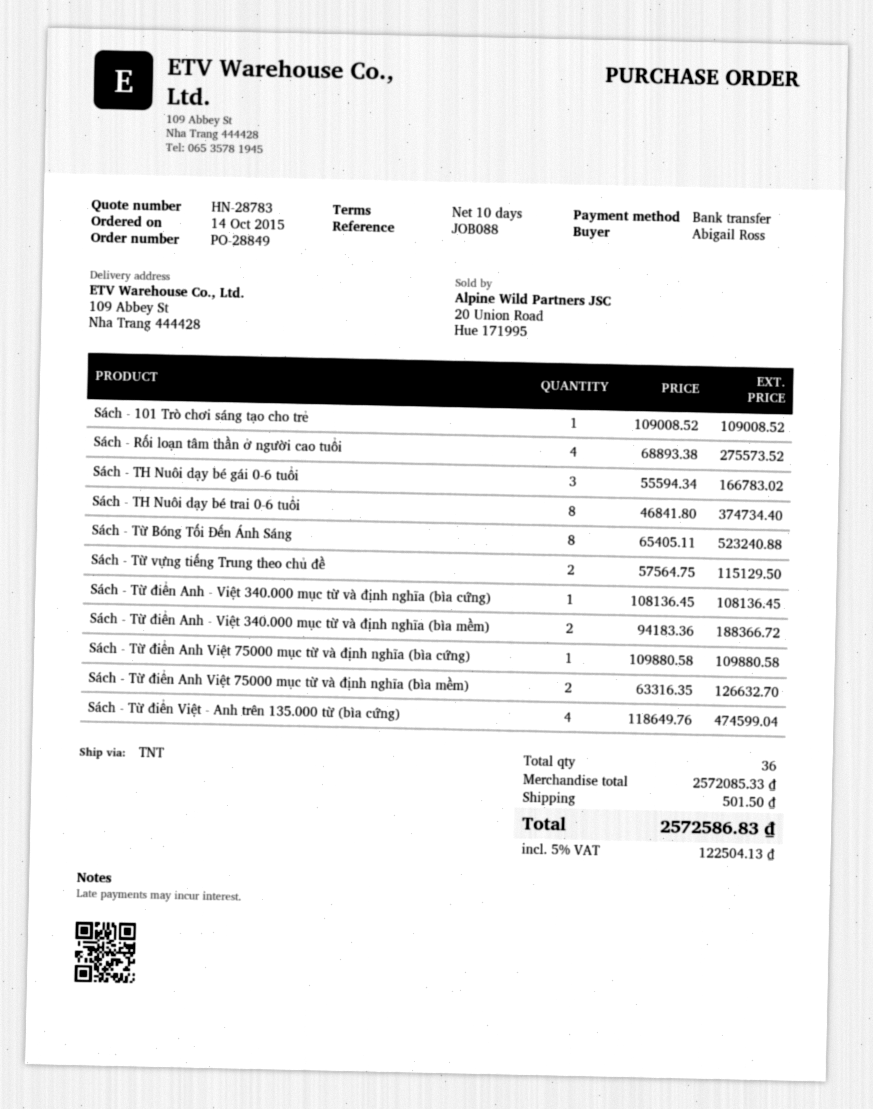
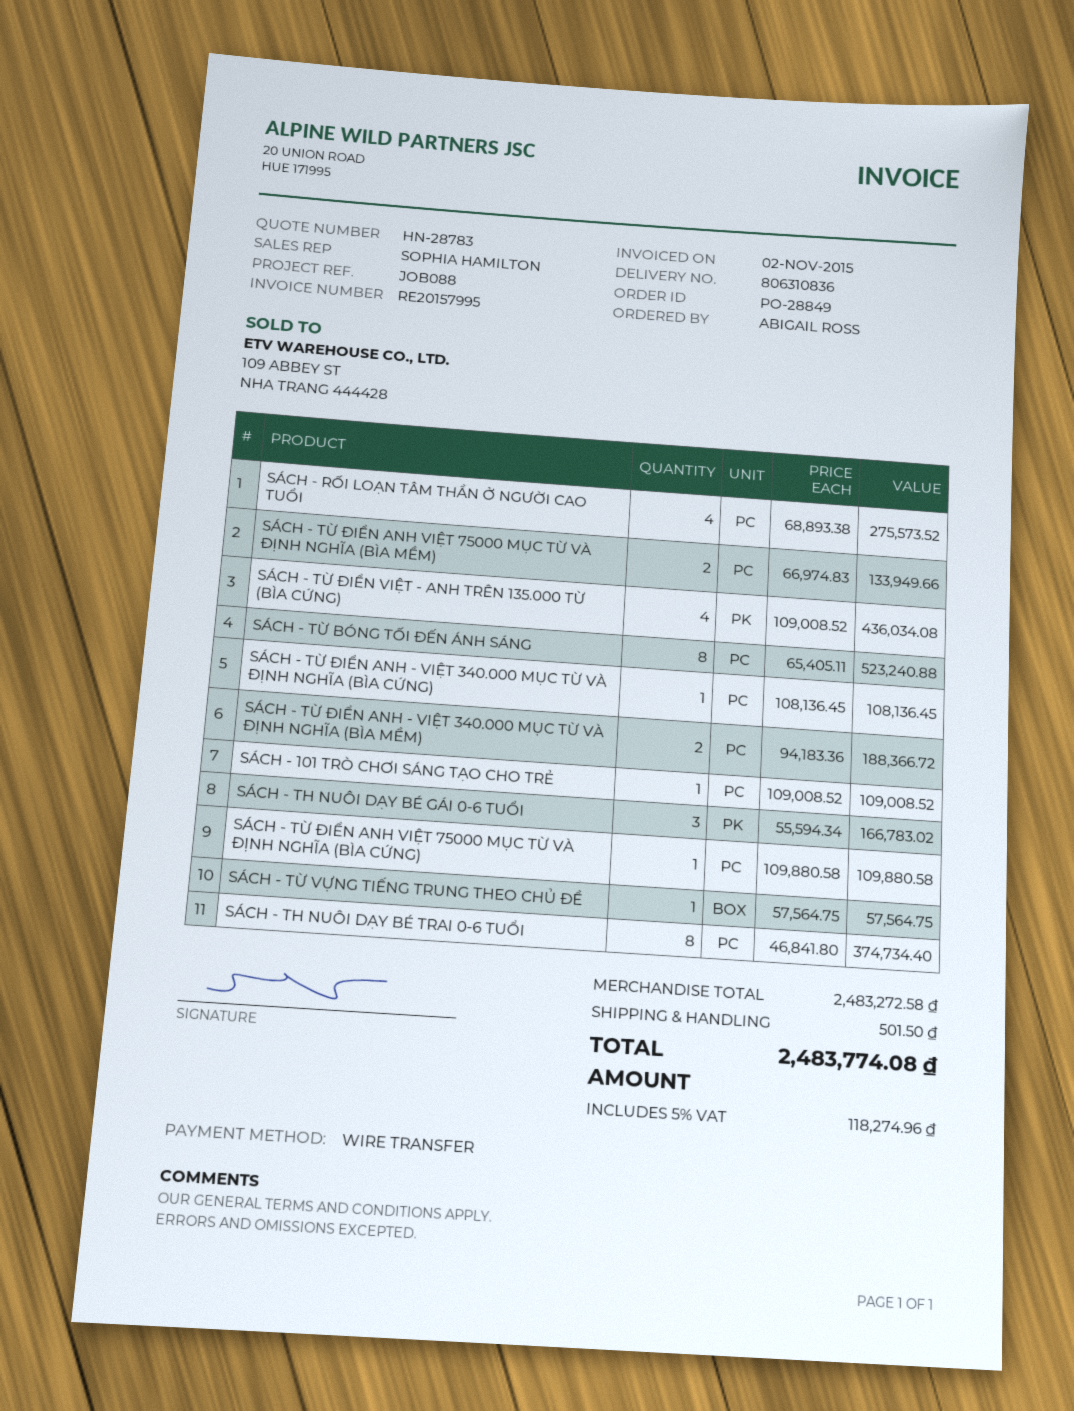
Sách - Từ vựng tiếng Trung theo chủ đề: 2 x 57564.75 = 115129.50 -> 1 x 57564.75 = 57564.75
Sách - Từ điển Anh Việt 75000 mục từ và định nghĩa (bìa mềm): 2 x 63316.35 = 126632.70 -> 2 x 66974.83 = 133949.66
Sách - Từ điển Việt - Anh trên 135.000 từ (bìa cứng): 4 x 118649.76 = 474599.04 -> 4 x 109008.52 = 436034.08
subtotal: 2572085.33 -> 2483272.58
tax: 5% = 122504.13 -> 5% = 118274.96
total: 2572586.83 -> 2483774.08

